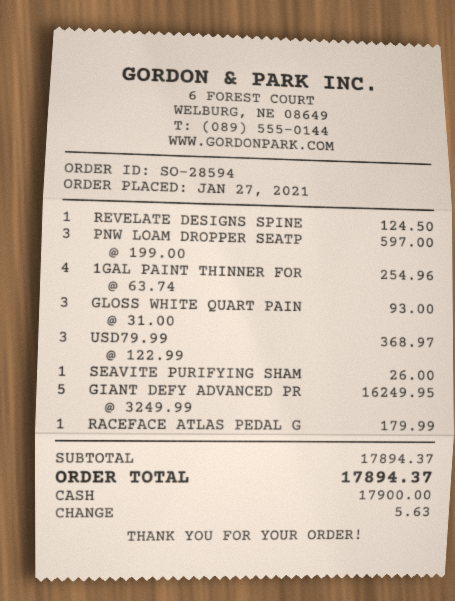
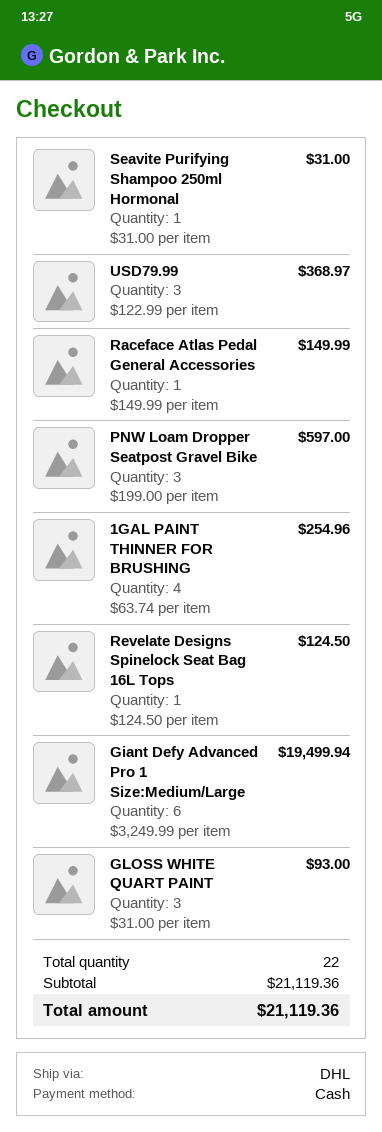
SEAVITE PURIFYING SHAM: 1 x 26.00 = 26.00 -> 1 x 31.00 = 31.00
GIANT DEFY ADVANCED PR: 5 x 3249.99 = 16249.95 -> 6 x 3249.99 = 19499.94
RACEFACE ATLAS PEDAL G: 1 x 179.99 = 179.99 -> 1 x 149.99 = 149.99
subtotal: 17894.37 -> 21119.36
total: 17894.37 -> 21119.36

